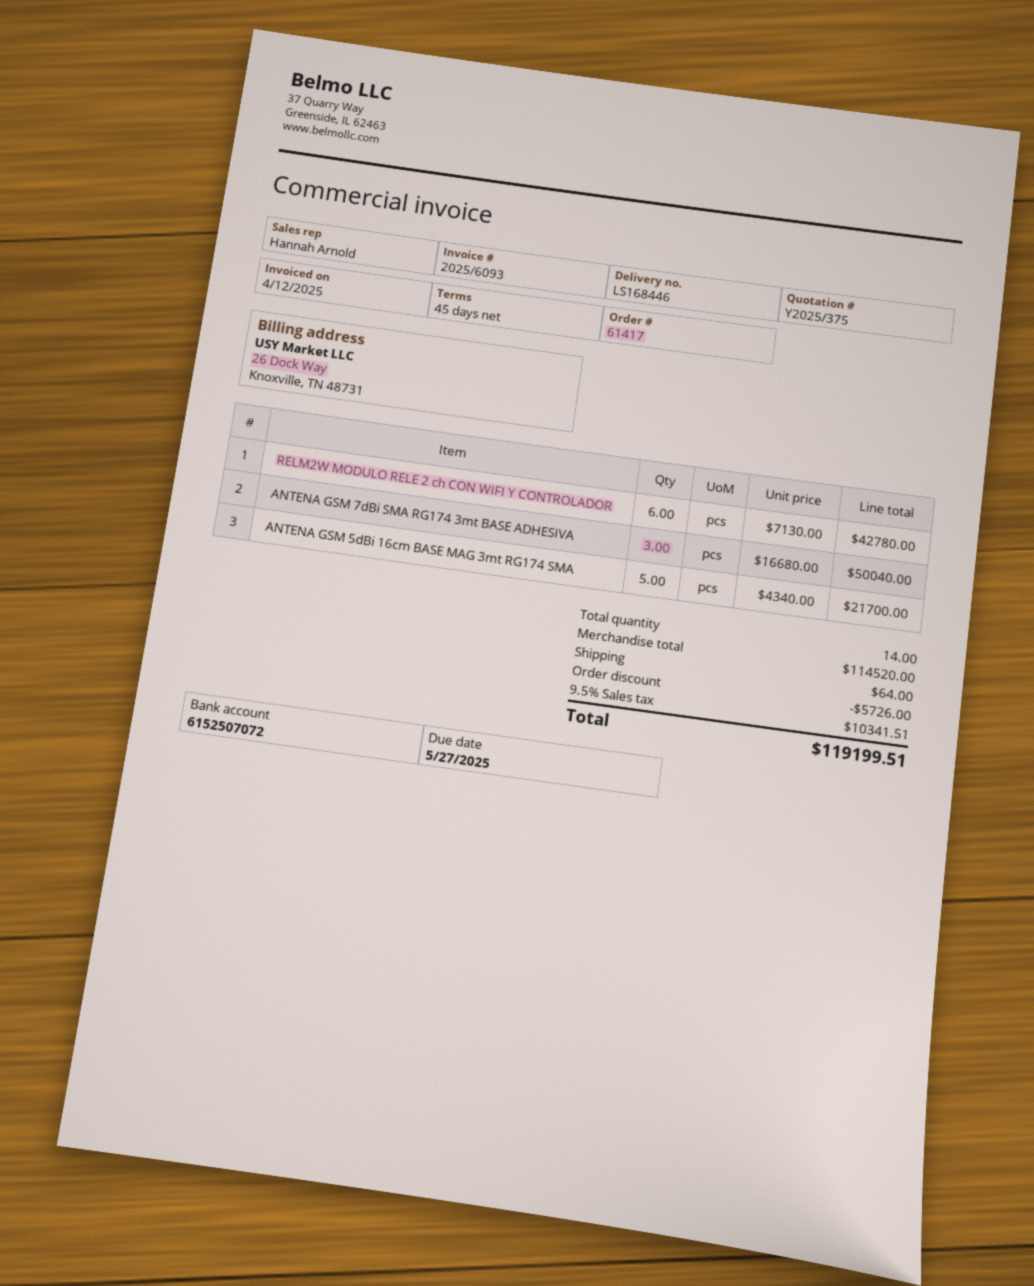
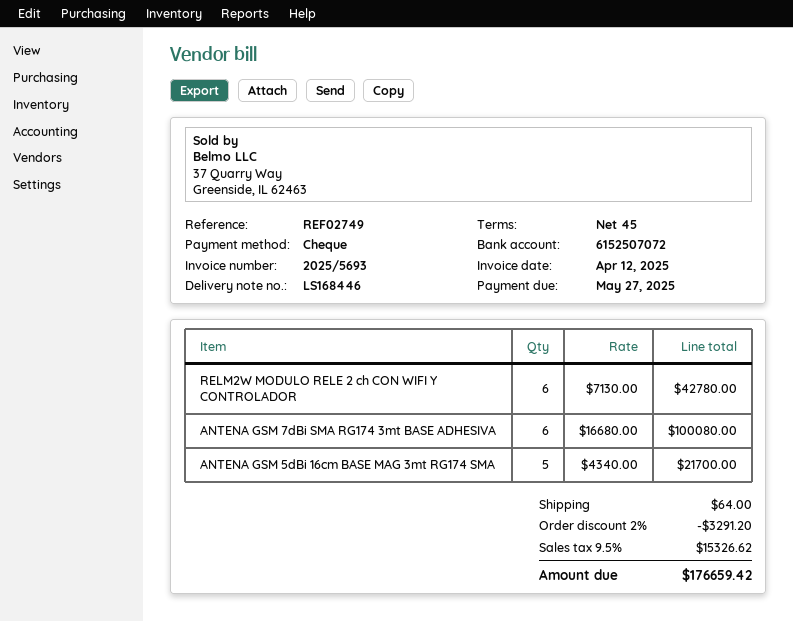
invoice number: 2025/6093 -> 2025/5693
ANTENA GSM 7dBi SMA RG174 3mt BASE ADHESIVA: 3 x 16680.00 = 50040.00 -> 6 x 16680.00 = 100080.00
discount: 5726.00 -> 3291.20
tax: 9.5% = 10341.51 -> 9.5% = 15326.62
total: 119199.51 -> 176659.42

